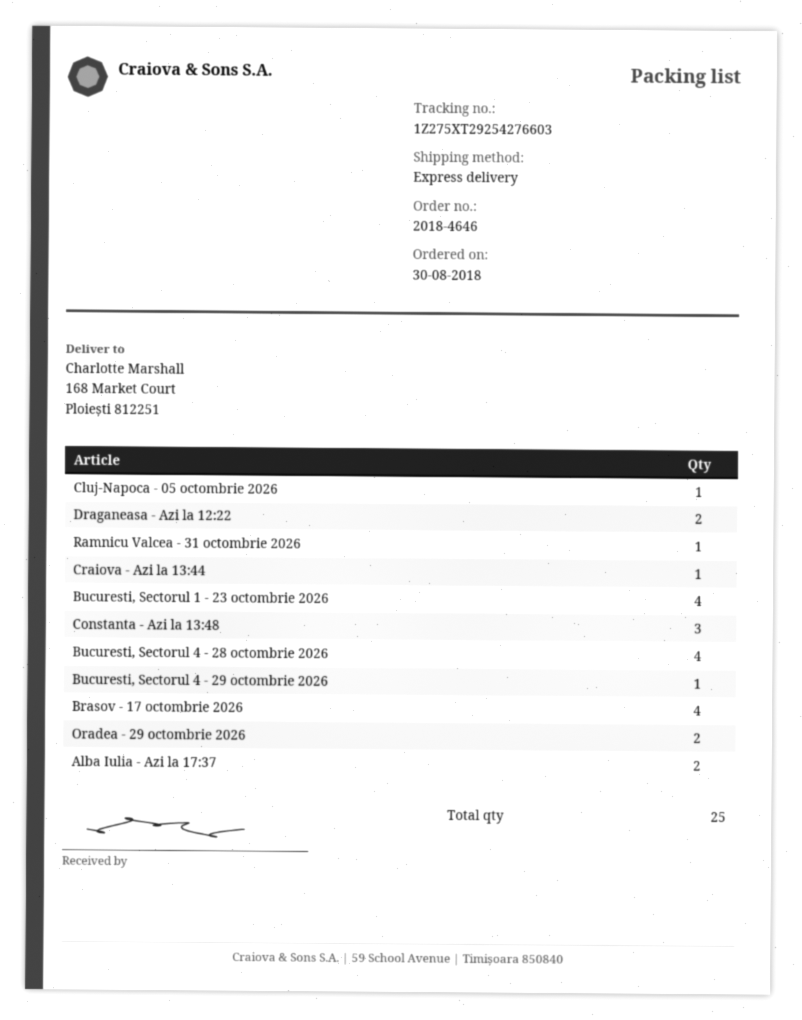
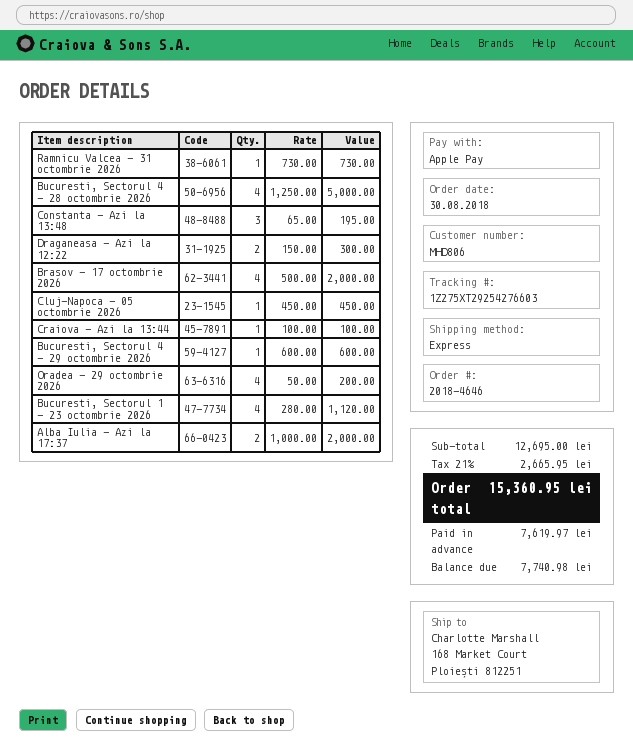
Oradea - 29 octombrie 2026: 2 -> 4

